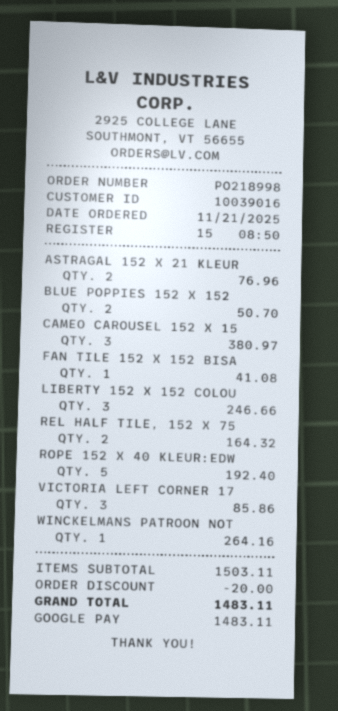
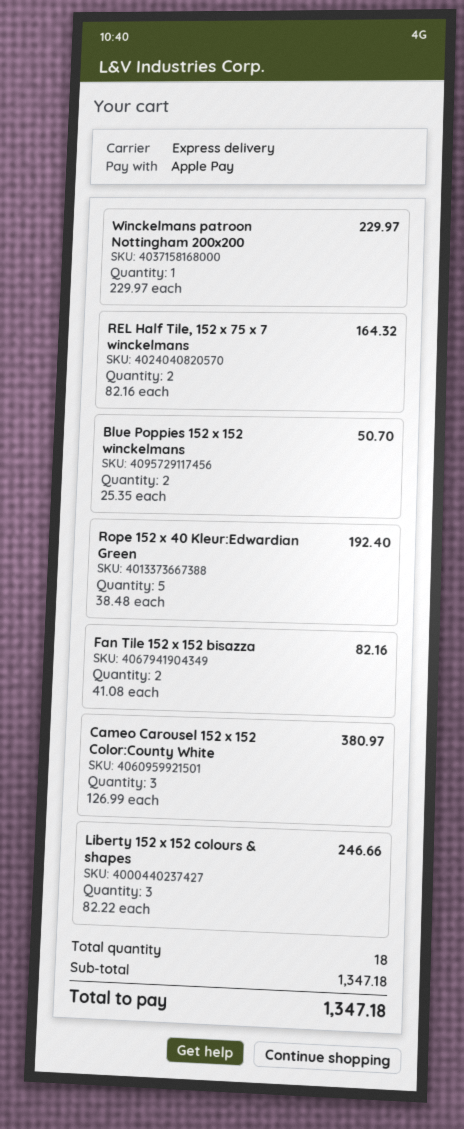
payment method: Google Pay -> Apple Pay
ASTRAGAL 152 X 21 KLEUR: 2 for 76.96 -> none
FAN TILE 152 X 152 BISA: 1 for 41.08 -> 2 for 82.16
VICTORIA LEFT CORNER 17: 3 for 85.86 -> none
WINCKELMANS PATROON NOT: 1 for 264.16 -> 1 for 229.97
subtotal: 1503.11 -> 1347.18
discount: 20.00 -> none
total: 1483.11 -> 1347.18

